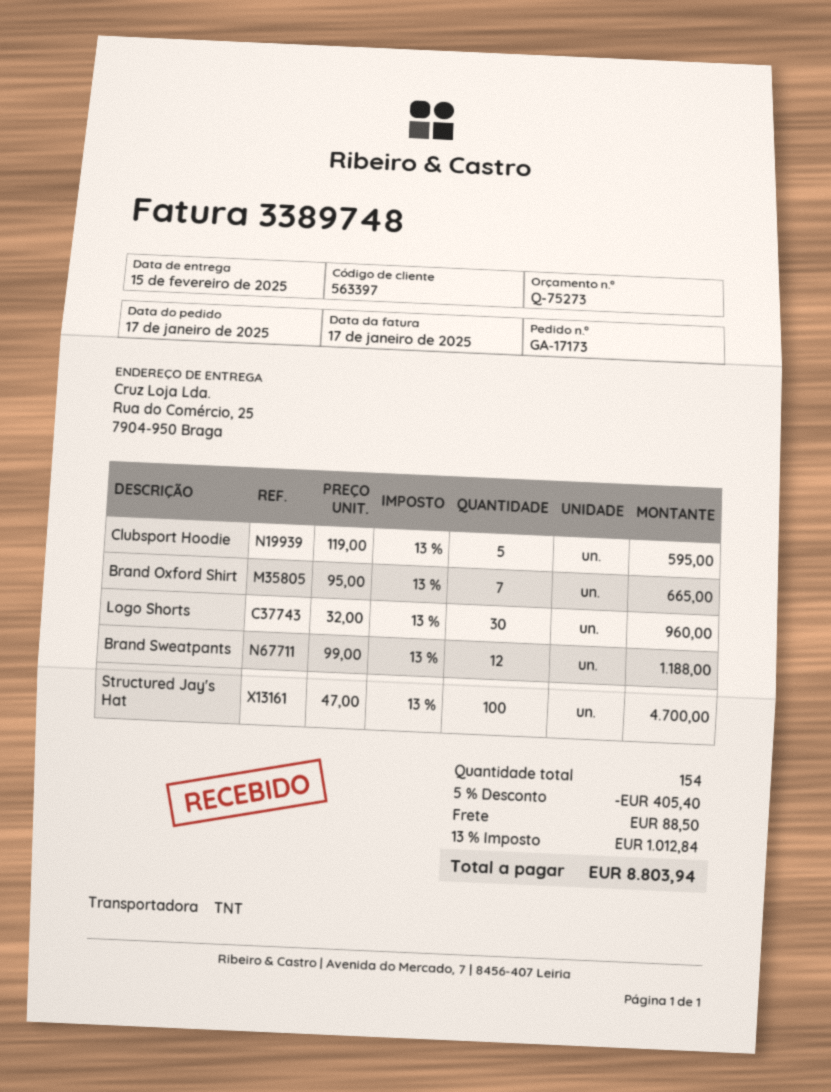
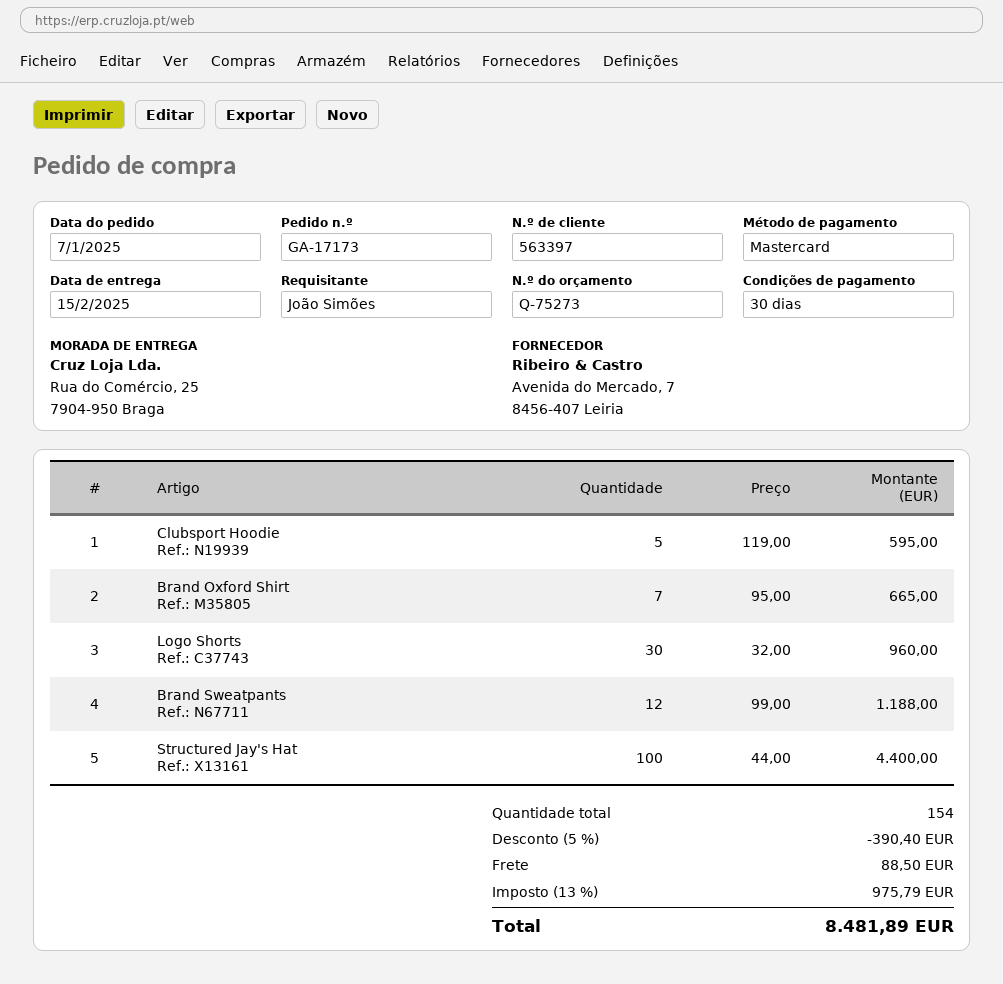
order date: 2025-01-17 -> 2025-01-07
Structured Jay's Hat: 100 x 47.00 = 4700.00 -> 100 x 44.00 = 4400.00
discount: 5% = 405.40 -> 5% = 390.40
tax: 13% = 1012.84 -> 13% = 975.79
total: 8803.94 -> 8481.89

